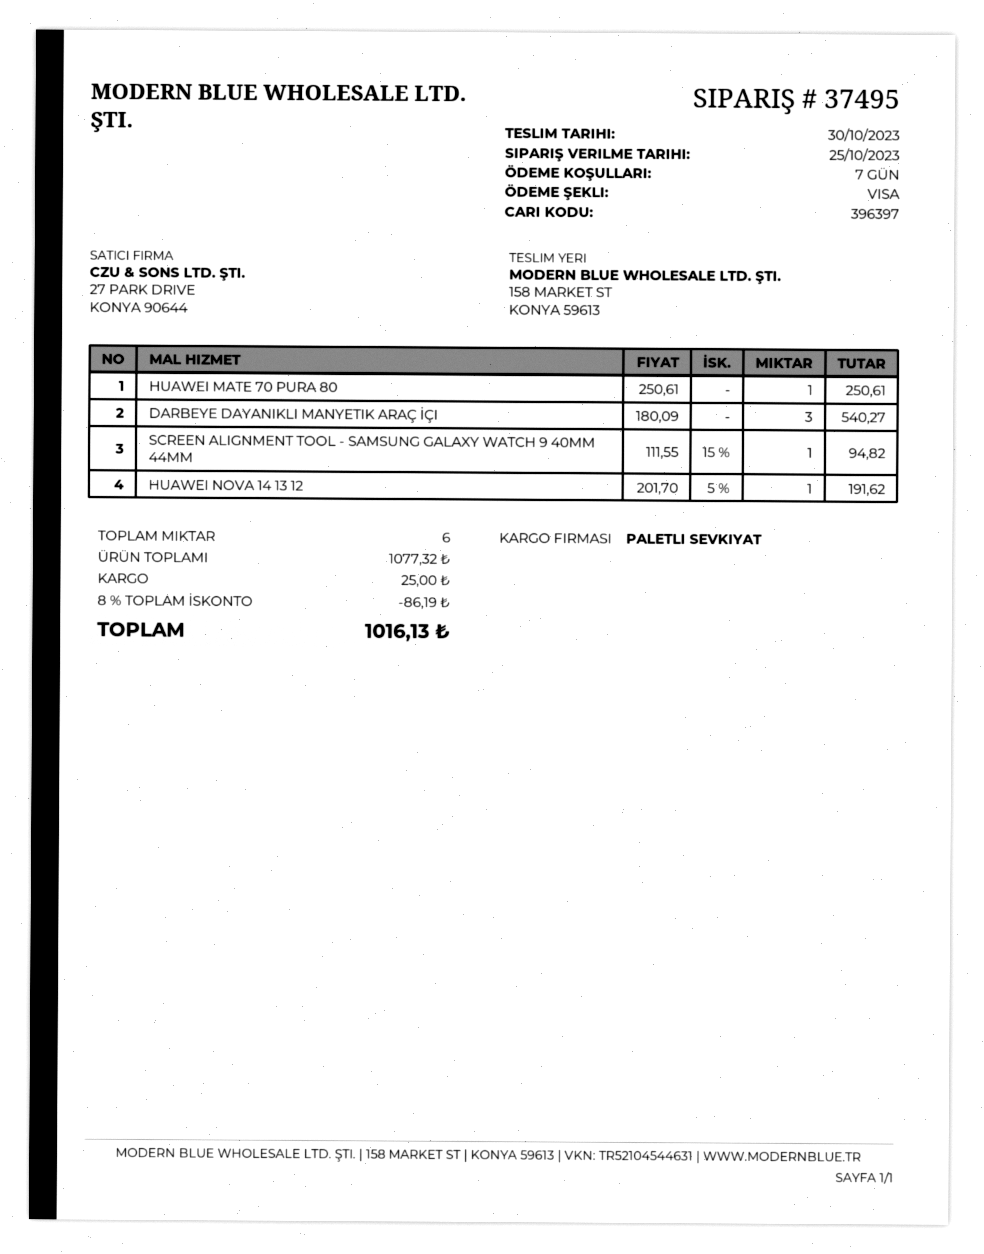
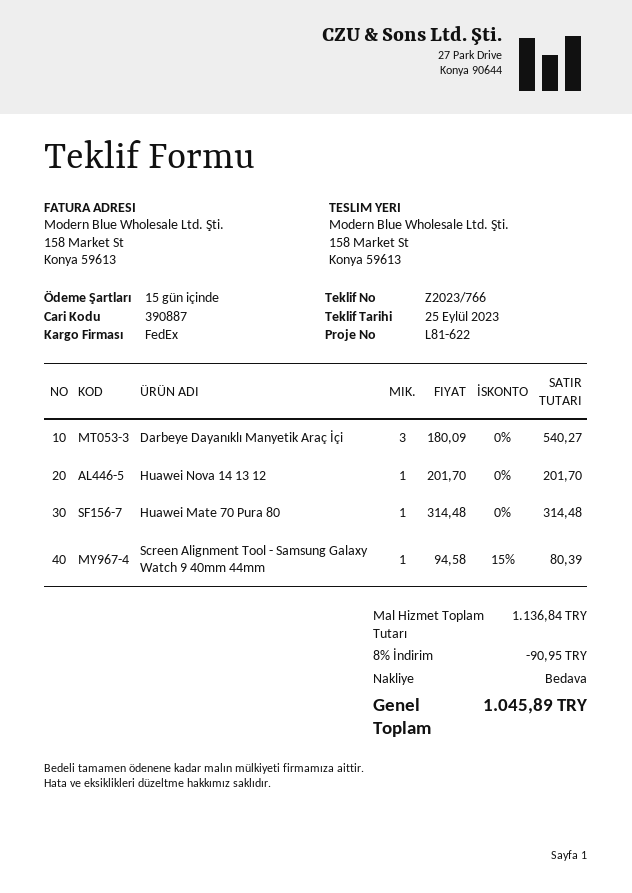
payment terms: 7 days -> 15 days
customer number: 396397 -> 390887
shipping method: pallet freight -> FedEx
HUAWEI MATE 70 PURA 80: 1 x 250.61 = 250.61 -> 1 x 314.48 = 314.48
SCREEN ALIGNMENT TOOL - SAMSUNG GALAXY WATCH 9 40MM 44MM: 1 x 111.55 - 15% = 94.82 -> 1 x 94.58 - 15% = 80.39
HUAWEI NOVA 14 13 12: 1 x 201.70 - 5% = 191.62 -> 1 x 201.70 = 201.70
subtotal: 1077.32 -> 1136.84
discount: 8% = 86.19 -> 8% = 90.95
shipping: 25.00 -> 0.00
total: 1016.13 -> 1045.89

